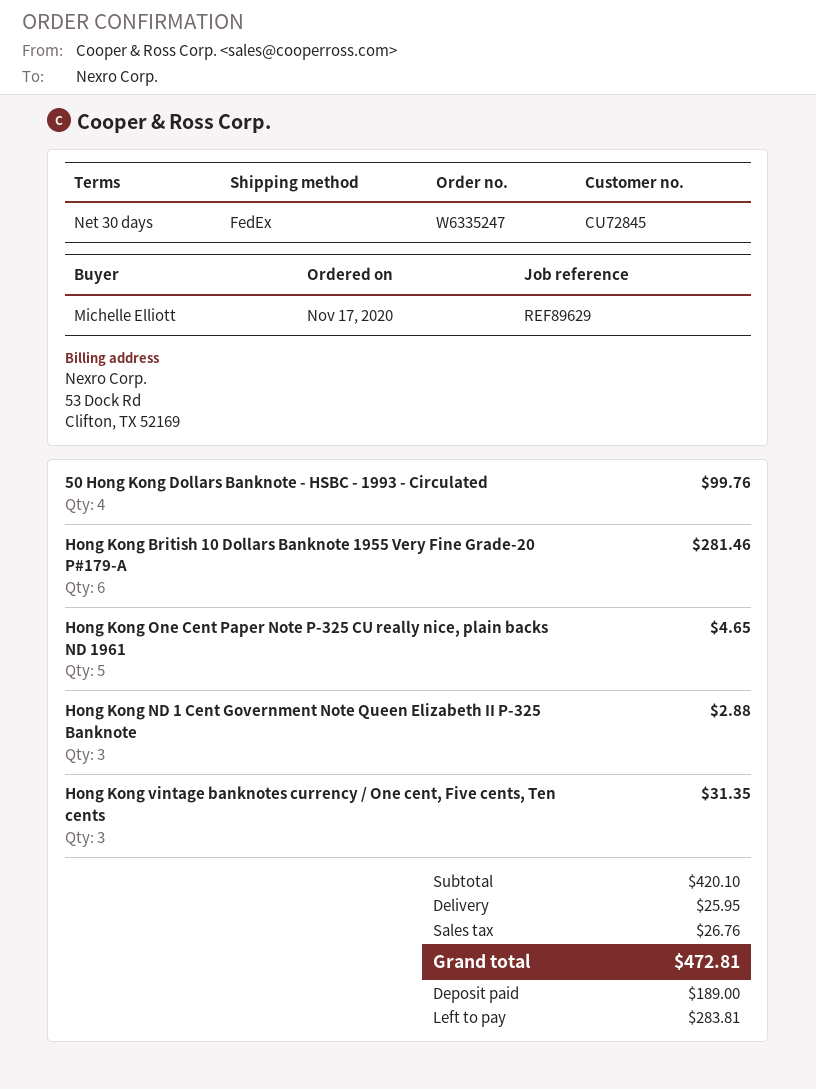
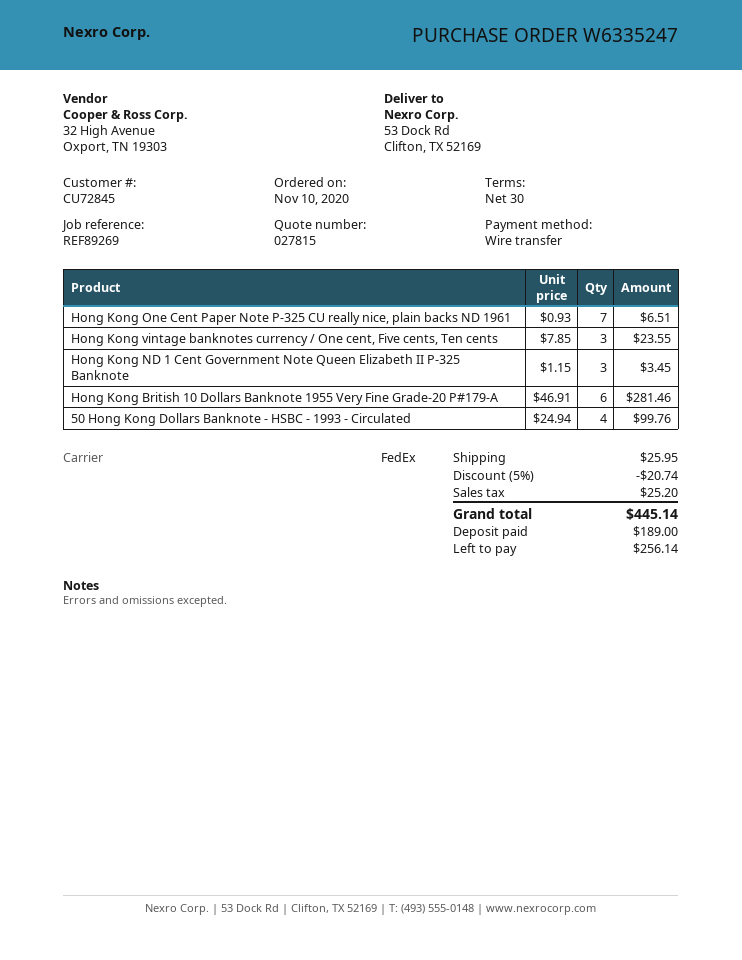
order date: 2020-11-17 -> 2020-11-10
reference: REF89629 -> REF89269
Hong Kong One Cent Paper Note P-325 CU really nice, plain backs ND 1961: 5 for 4.65 -> 7 for 6.51
Hong Kong ND 1 Cent Government Note Queen Elizabeth II P-325 Banknote: 3 for 2.88 -> 3 for 3.45
Hong Kong vintage banknotes currency / One cent, Five cents, Ten cents: 3 for 31.35 -> 3 for 23.55
discount: none -> 5% = 20.74
tax: 26.76 -> 25.20
total: 472.81 -> 445.14
balance: 283.81 -> 256.14

